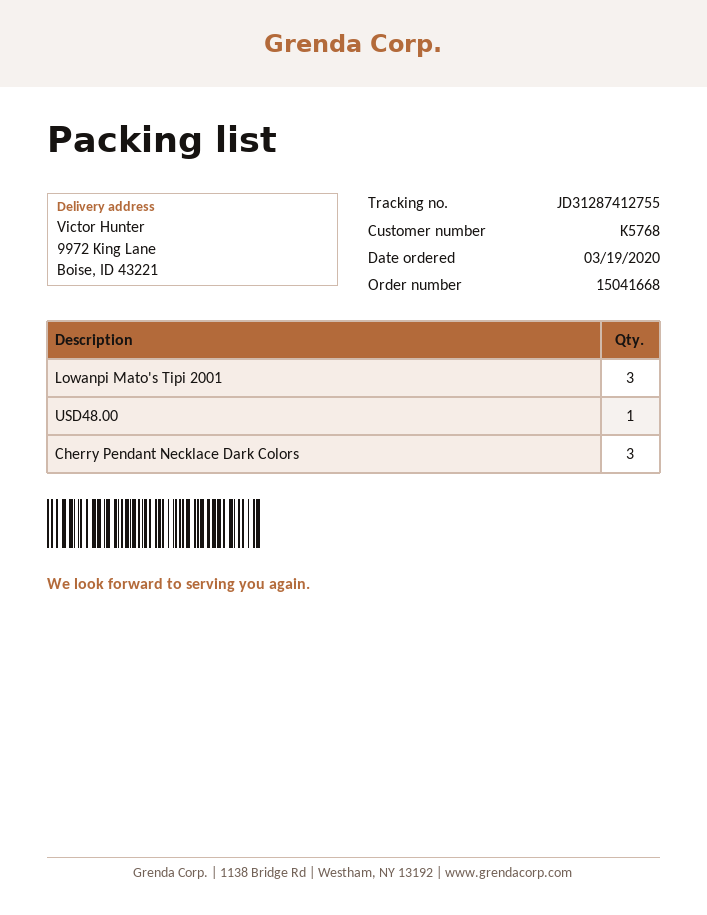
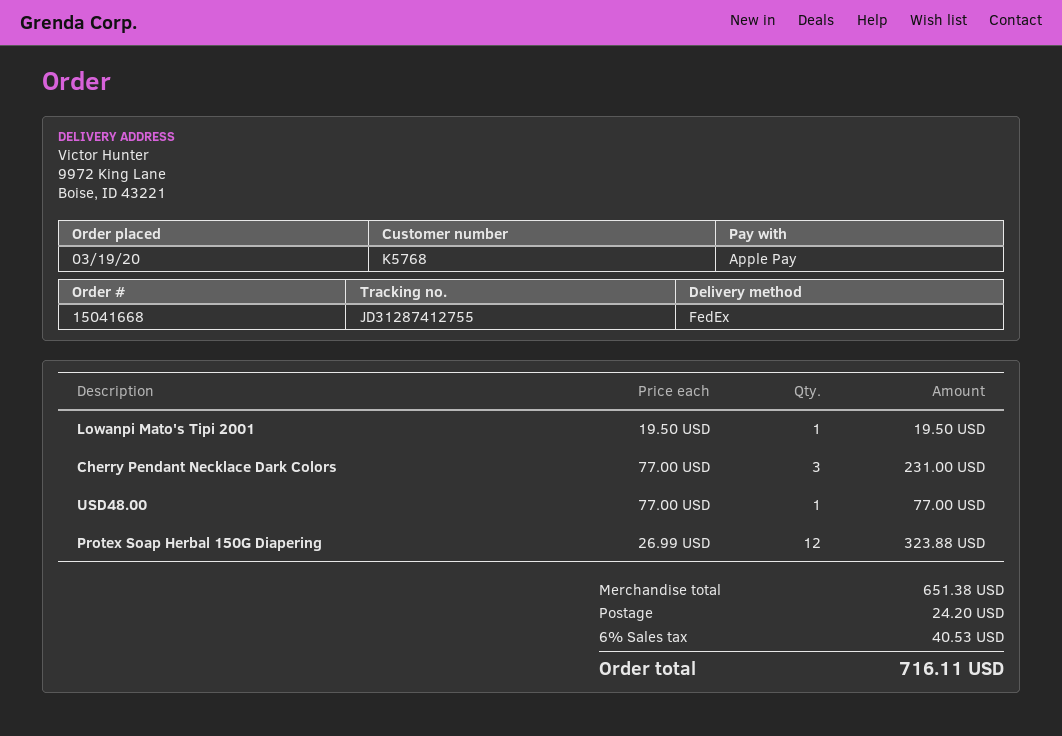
Lowanpi Mato's Tipi 2001: 3 -> 1
Protex Soap Herbal 150G Diapering: none -> 12

